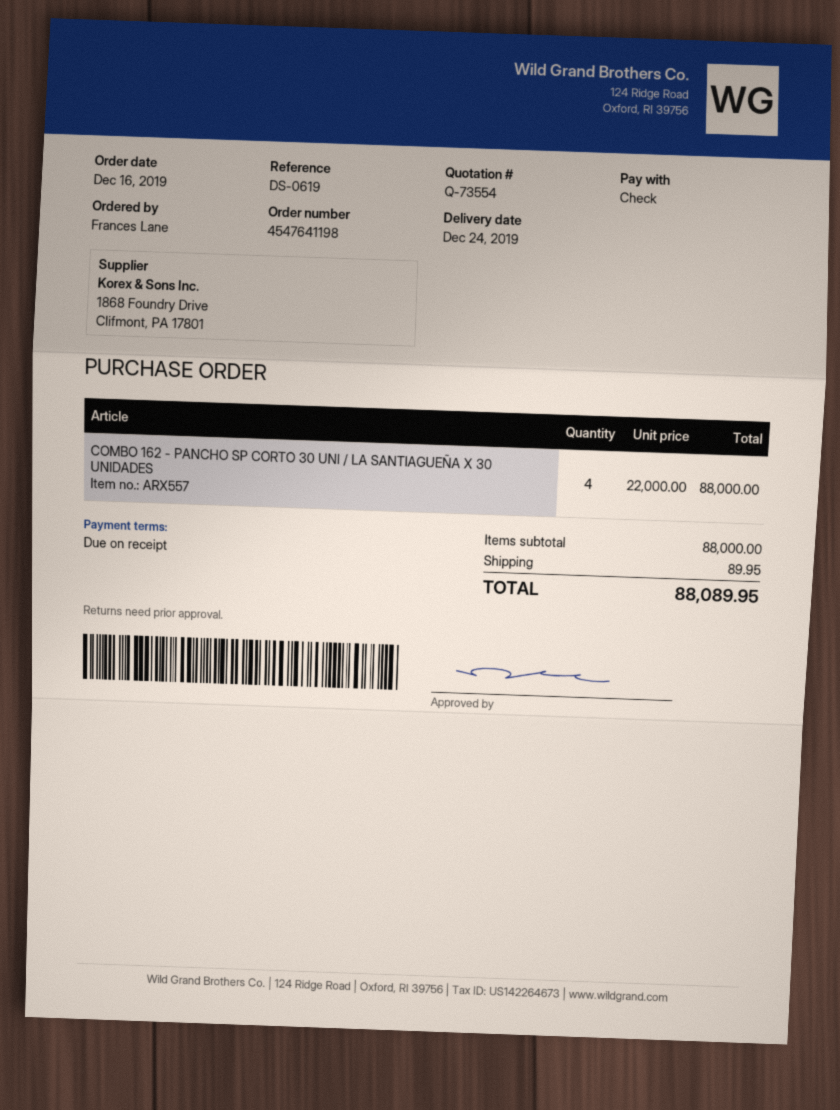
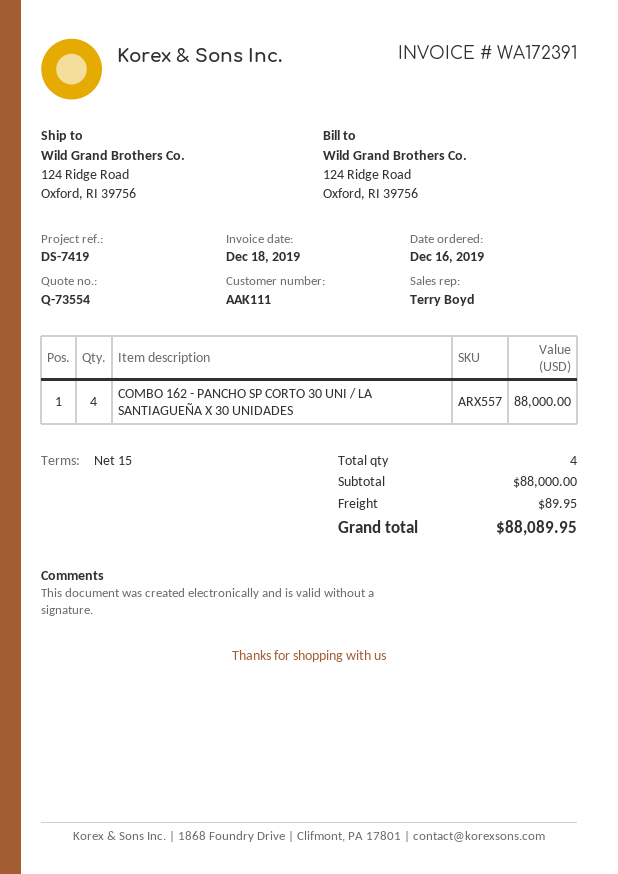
payment terms: on receipt -> 15 days
reference: DS-0619 -> DS-7419

